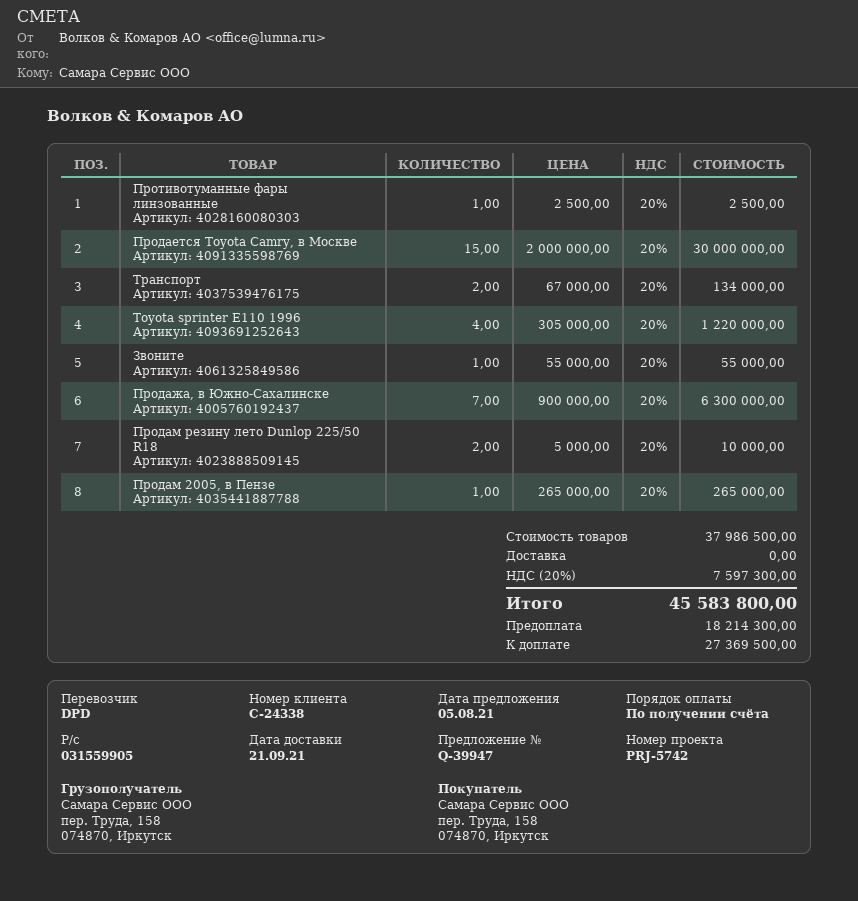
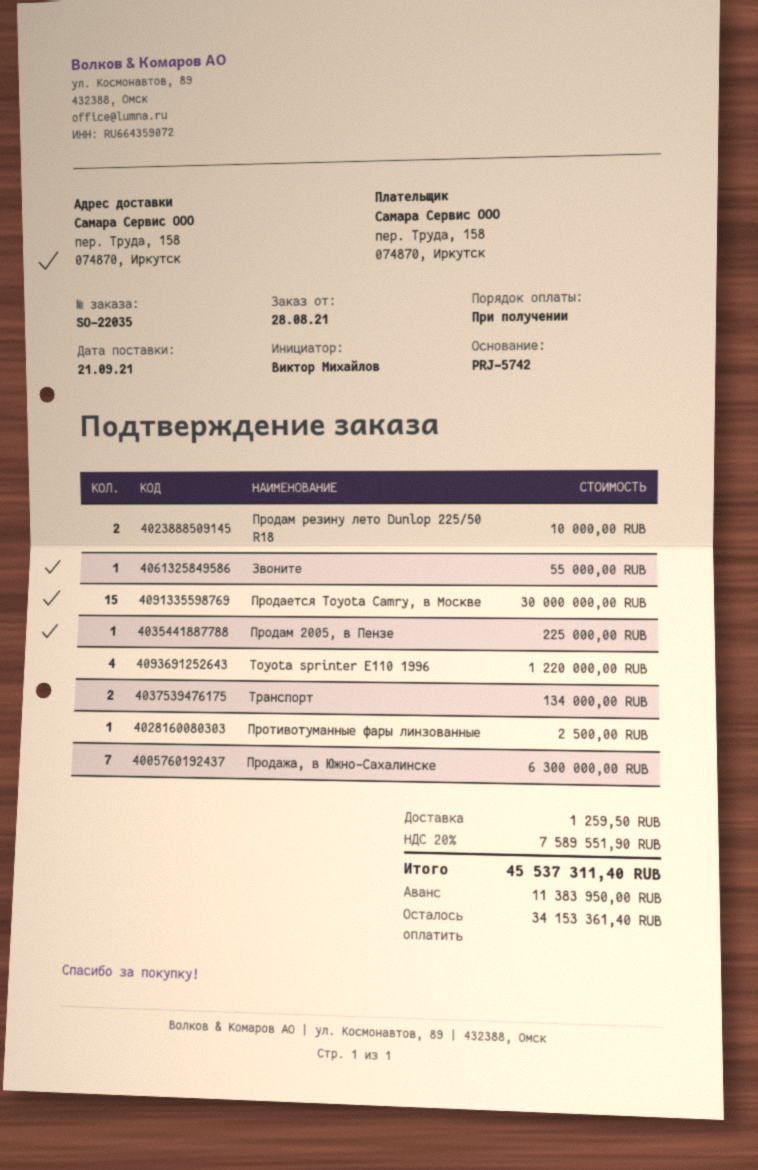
Продам 2005, в Пензе: 1 for 265000.00 -> 1 for 225000.00
shipping: 0.00 -> 1259.50
tax: 20% = 7597300.00 -> 20% = 7589551.90
total: 45583800.00 -> 45537311.40
deposit: 18214300.00 -> 11383950.00
balance: 27369500.00 -> 34153361.40

